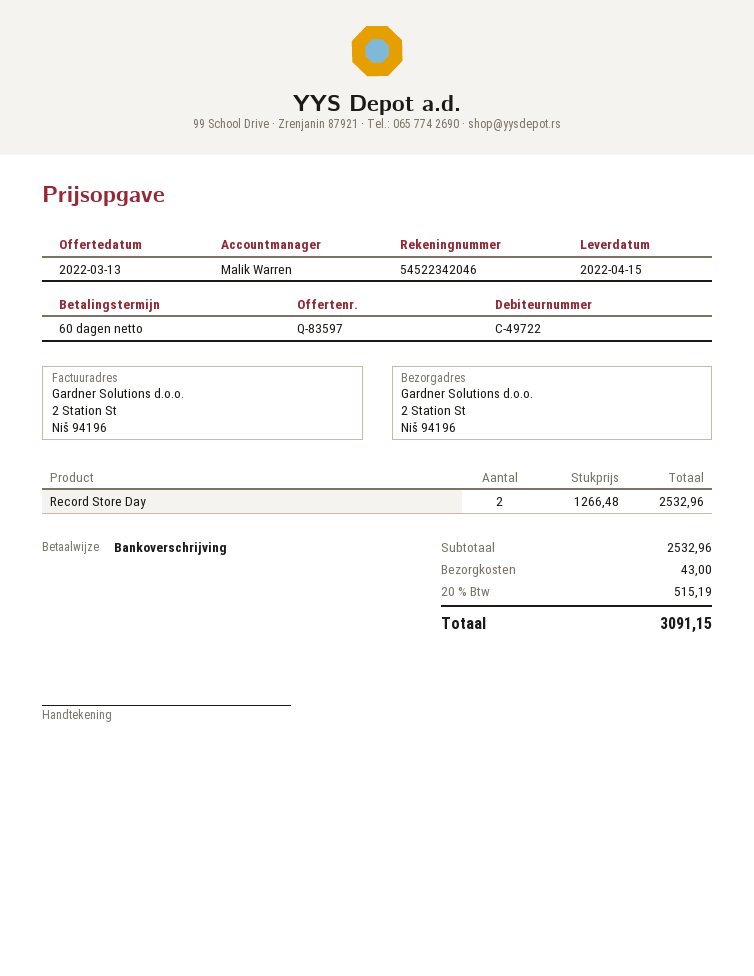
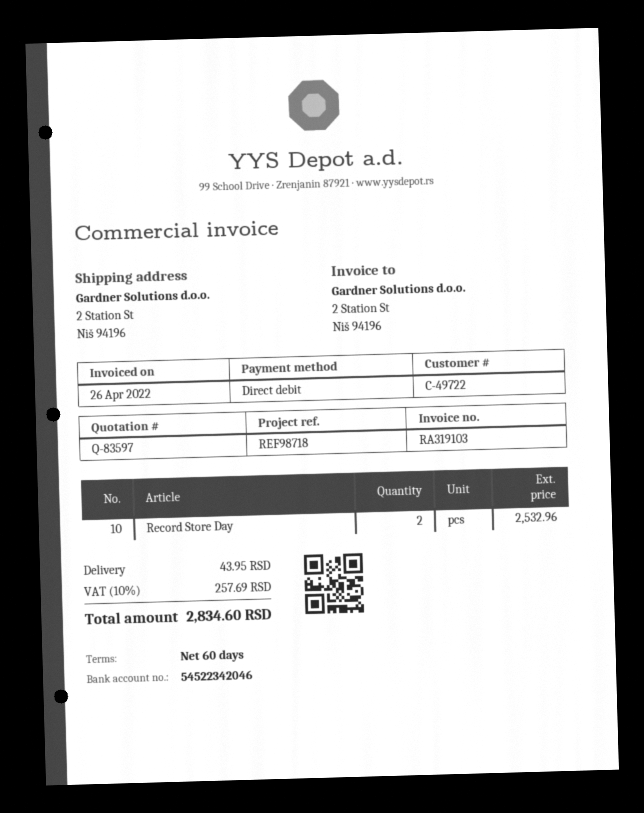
payment method: bank transfer -> direct debit
shipping: 43.00 -> 43.95
tax: 20% = 515.19 -> 10% = 257.69
total: 3091.15 -> 2834.60

